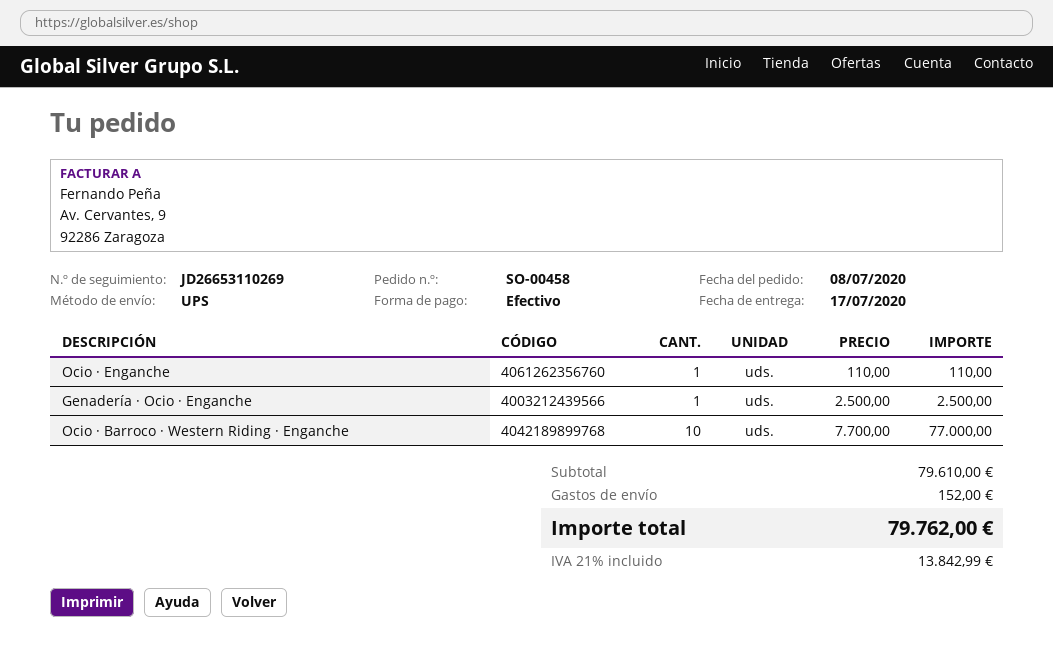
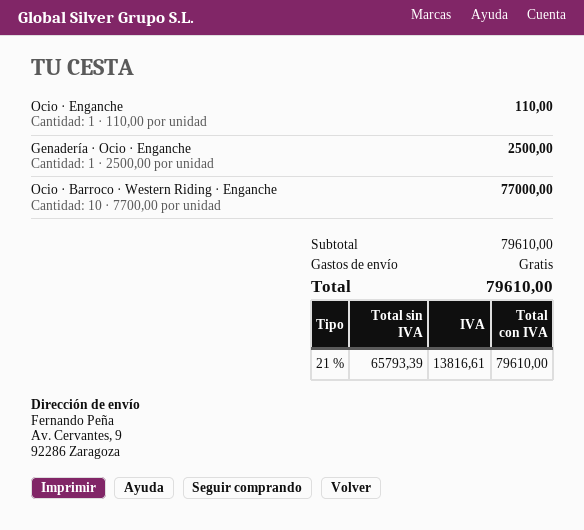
shipping: 152.00 -> 0.00
tax: 21% = 13842.99 -> 21% = 13816.61
total: 79762.00 -> 79610.00

